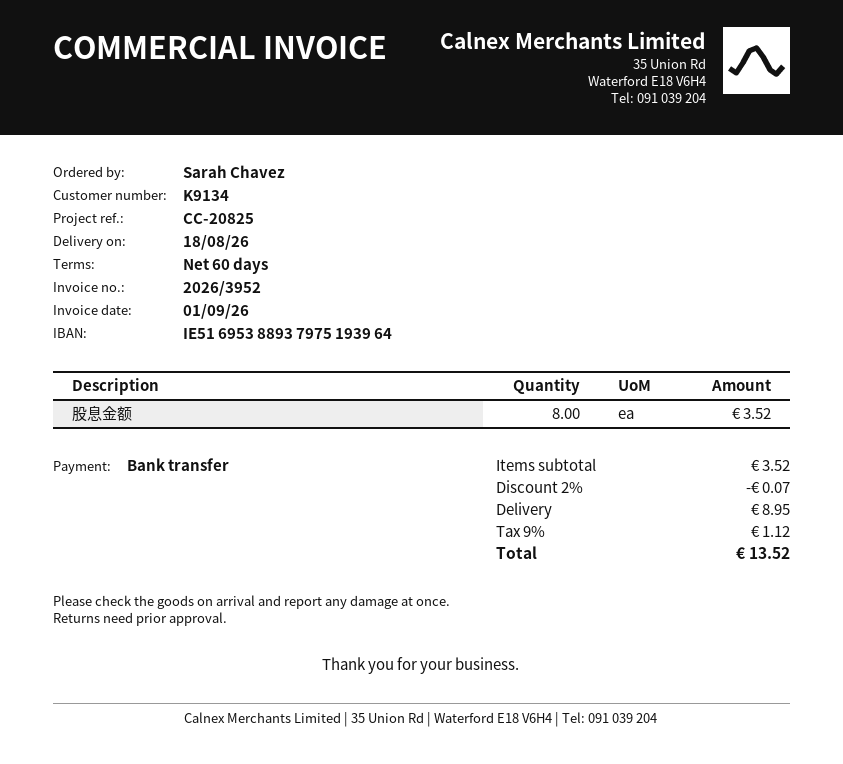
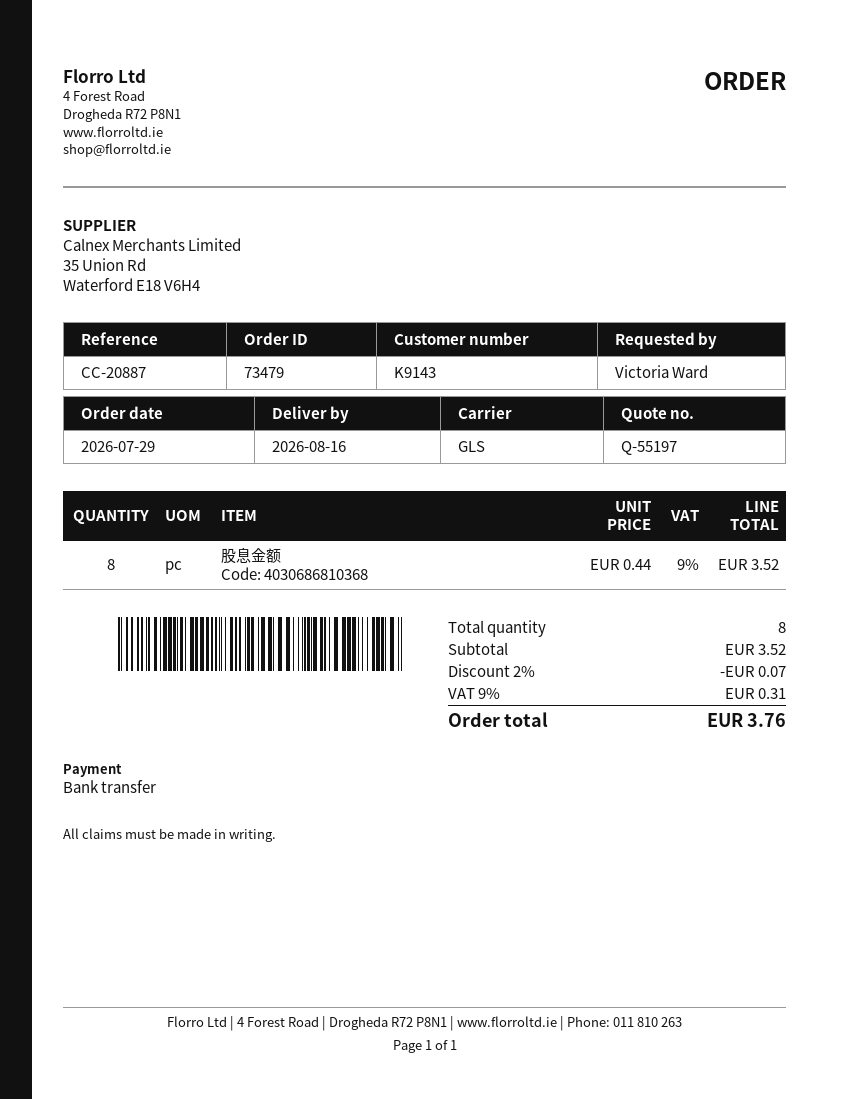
delivery date: 2026-08-18 -> 2026-08-16
customer number: K9134 -> K9143
reference: CC-20825 -> CC-20887
ordered by: Sarah Chavez -> Victoria Ward
shipping: 8.95 -> none
tax: 9% = 1.12 -> 9% = 0.31
total: 13.52 -> 3.76

